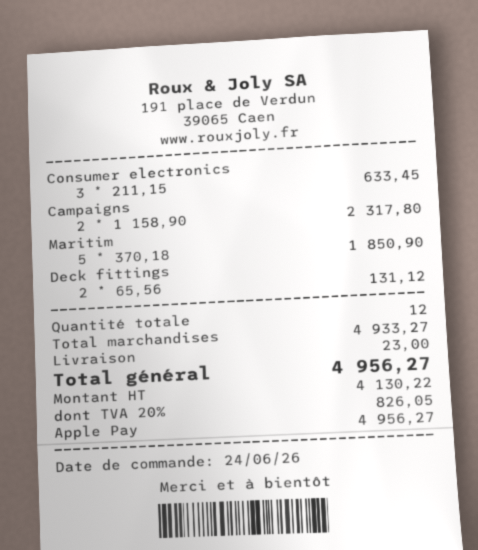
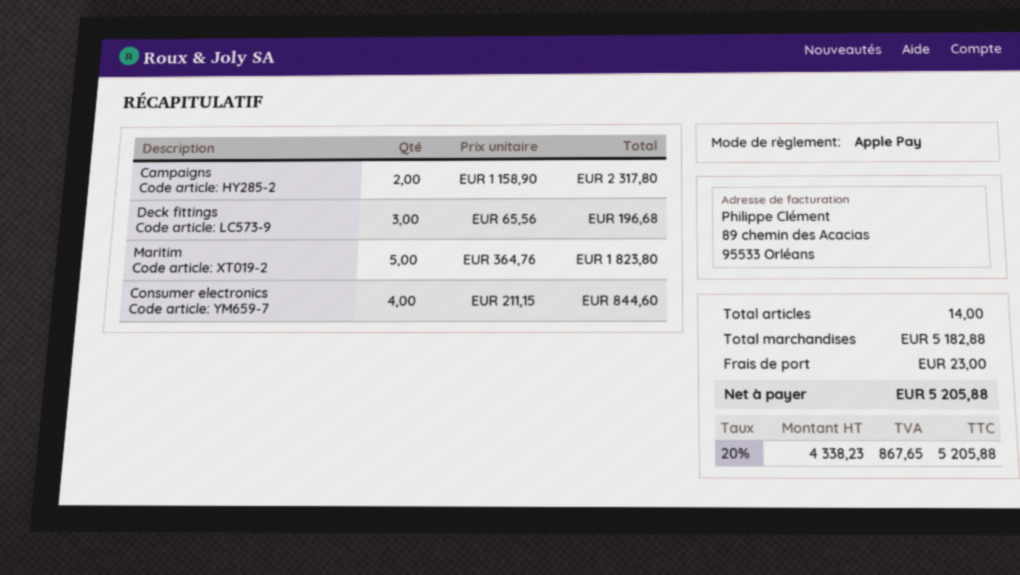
Consumer electronics: 3 x 211.15 = 633.45 -> 4 x 211.15 = 844.60
Maritim: 5 x 370.18 = 1850.90 -> 5 x 364.76 = 1823.80
Deck fittings: 2 x 65.56 = 131.12 -> 3 x 65.56 = 196.68
total quantity: 12 -> 14
subtotal: 4933.27 -> 5182.88
net: 4130.22 -> 4338.23
tax: 20% = 826.05 -> 20% = 867.65
total: 4956.27 -> 5205.88

